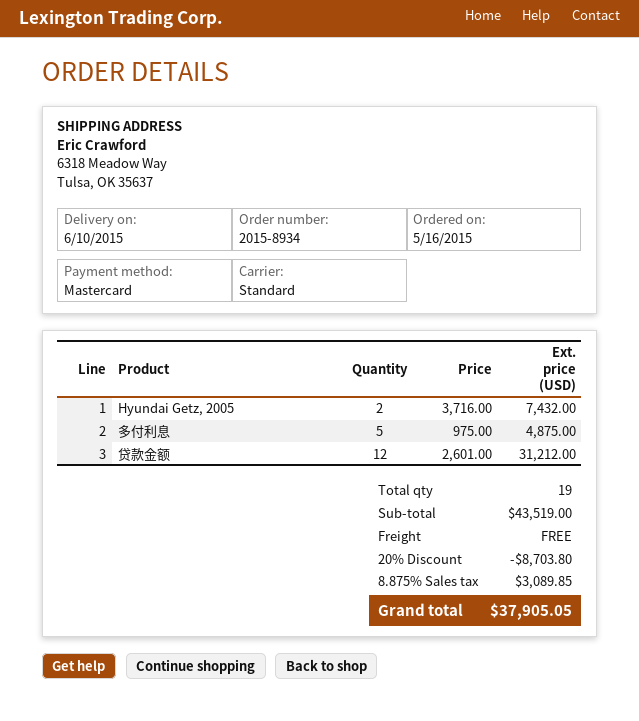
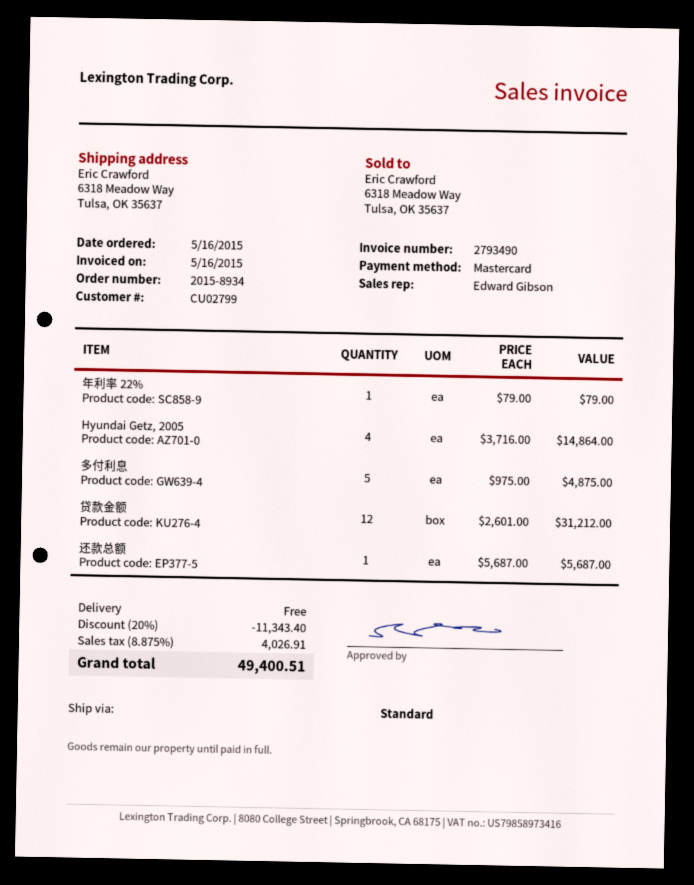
Hyundai Getz, 2005: 2 x 3716.00 = 7432.00 -> 4 x 3716.00 = 14864.00
年利率 22%: none -> 1 x 79.00 = 79.00
还款总额: none -> 1 x 5687.00 = 5687.00
discount: 20% = 8703.80 -> 20% = 11343.40
tax: 8.875% = 3089.85 -> 8.875% = 4026.91
total: 37905.05 -> 49400.51

